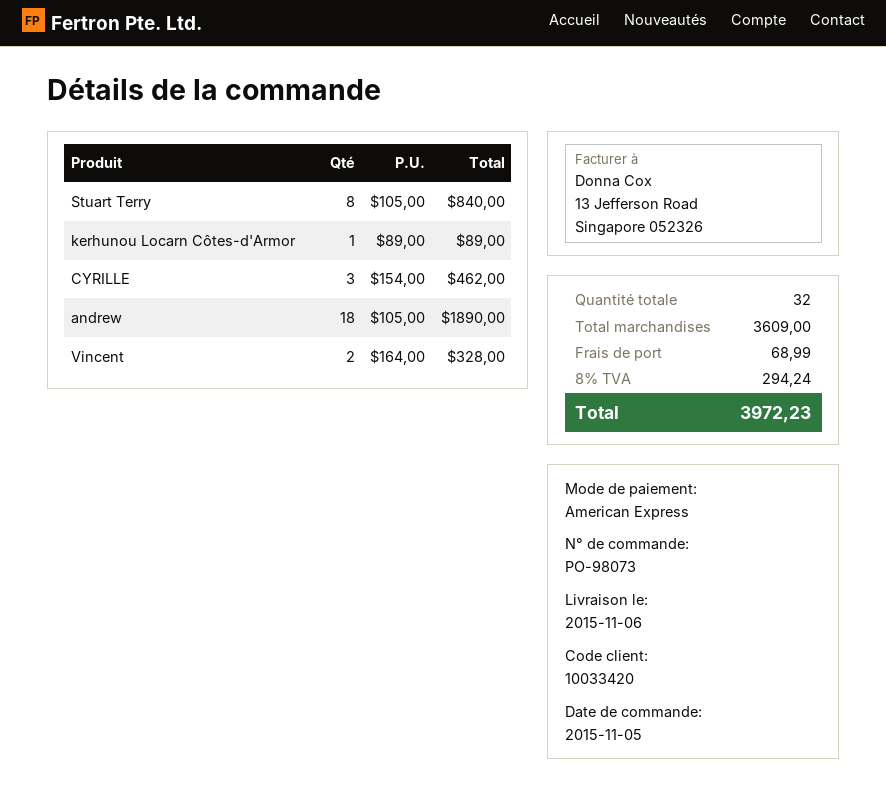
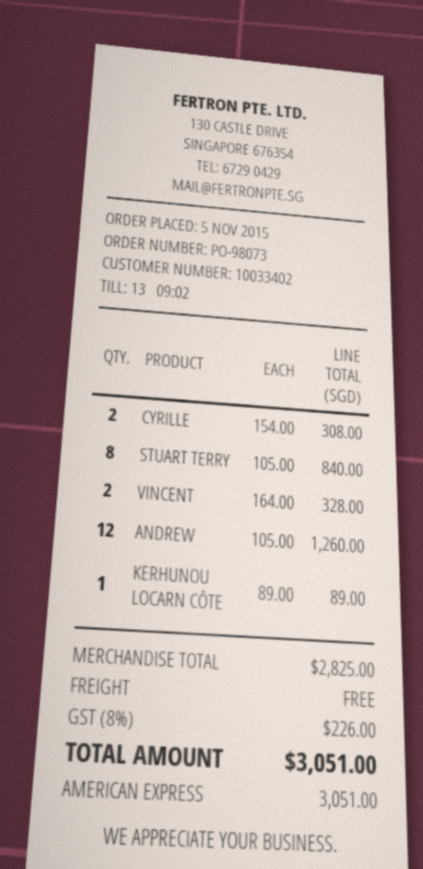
customer number: 10033420 -> 10033402
CYRILLE: 3 x 154.00 = 462.00 -> 2 x 154.00 = 308.00
andrew: 18 x 105.00 = 1890.00 -> 12 x 105.00 = 1260.00
subtotal: 3609.00 -> 2825.00
shipping: 68.99 -> 0.00
tax: 8% = 294.24 -> 8% = 226.00
total: 3972.23 -> 3051.00

